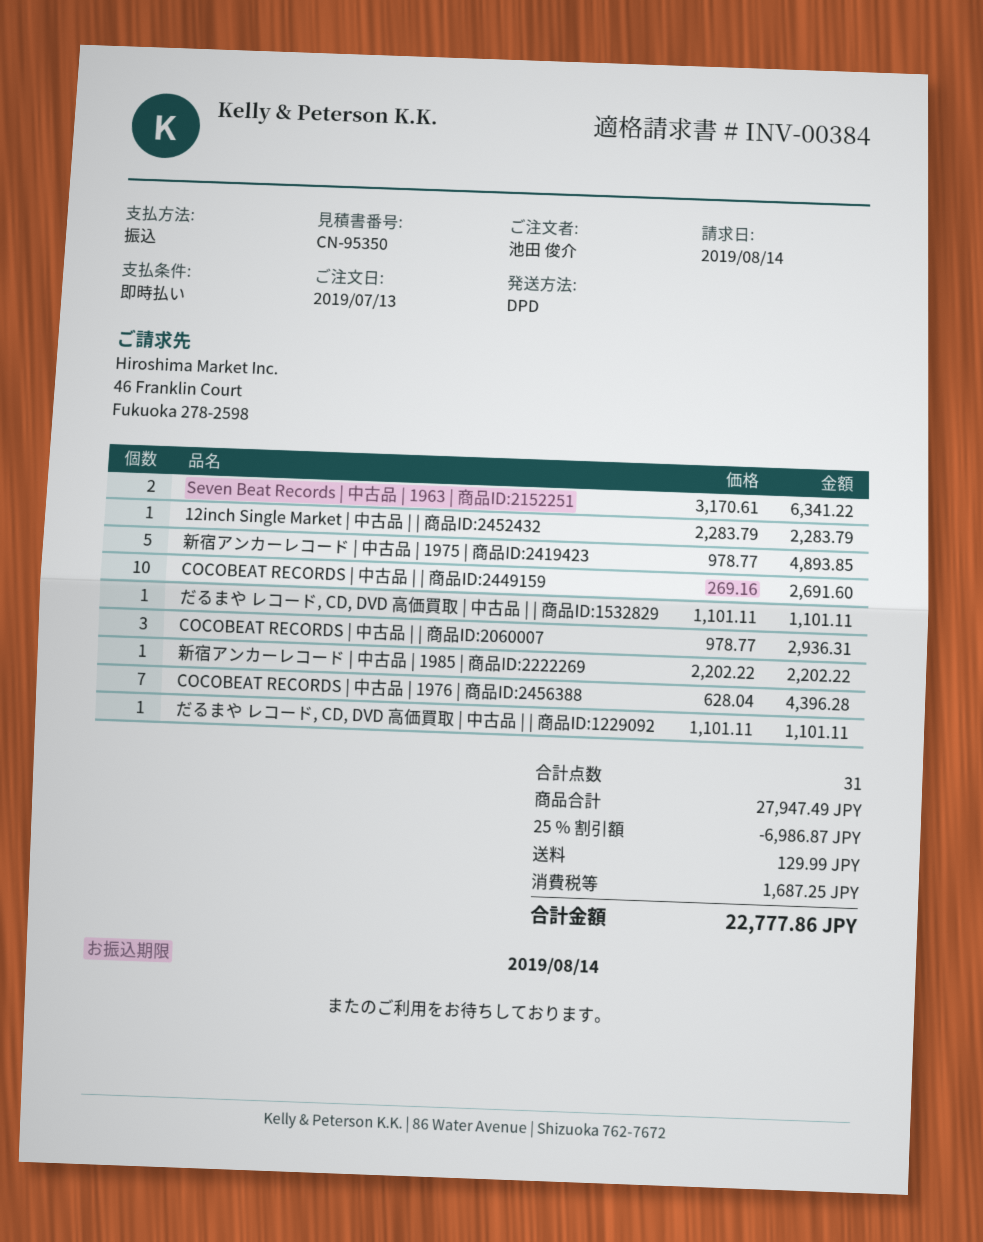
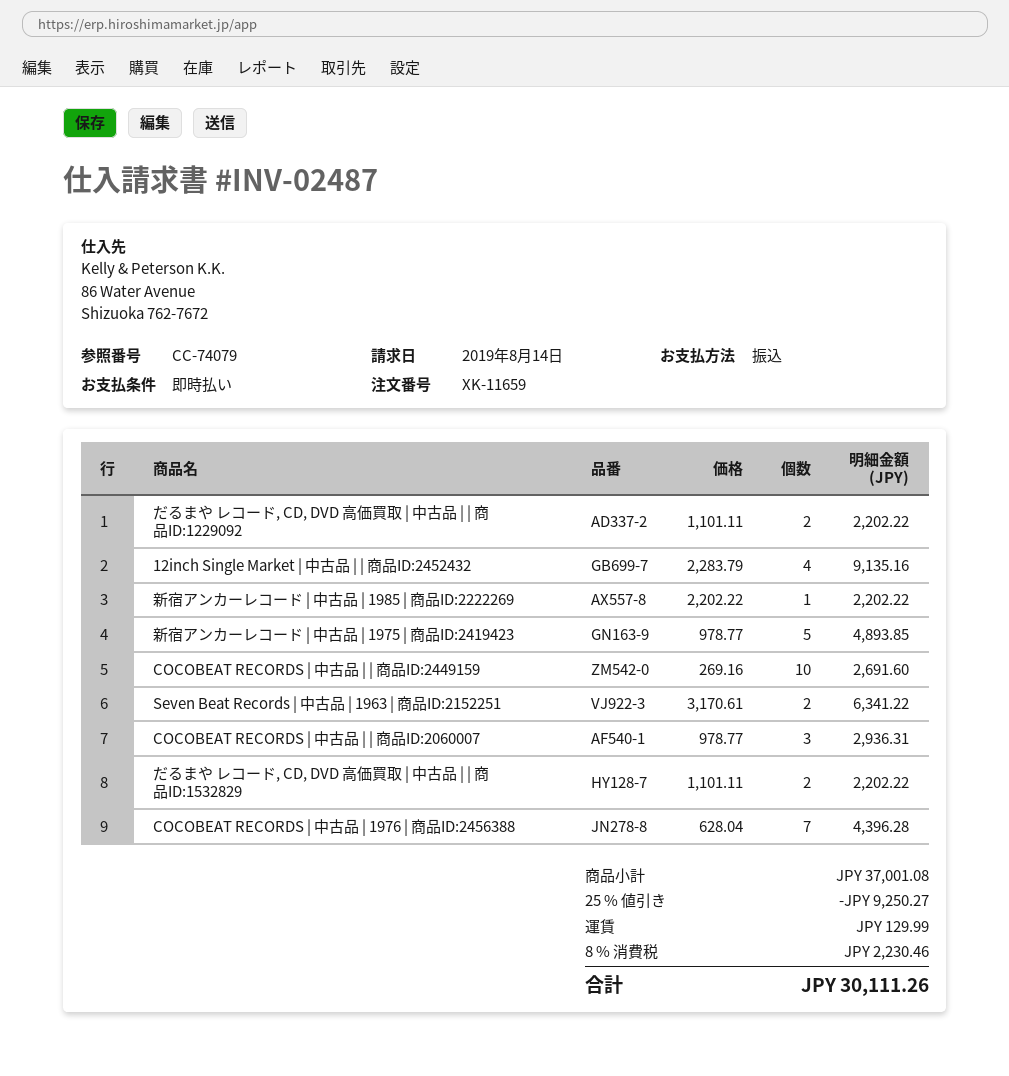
invoice number: INV-00384 -> INV-02487
12inch Single Market | 中古品 | | 商品ID:2452432: 1 x 2283.79 = 2283.79 -> 4 x 2283.79 = 9135.16
だるまや レコード, CD, DVD 高価買取 | 中古品 | | 商品ID:1532829: 1 x 1101.11 = 1101.11 -> 2 x 1101.11 = 2202.22
だるまや レコード, CD, DVD 高価買取 | 中古品 | | 商品ID:1229092: 1 x 1101.11 = 1101.11 -> 2 x 1101.11 = 2202.22
subtotal: 27947.49 -> 37001.08
discount: 25% = 6986.87 -> 25% = 9250.27
tax: 1687.25 -> 2230.46
total: 22777.86 -> 30111.26

